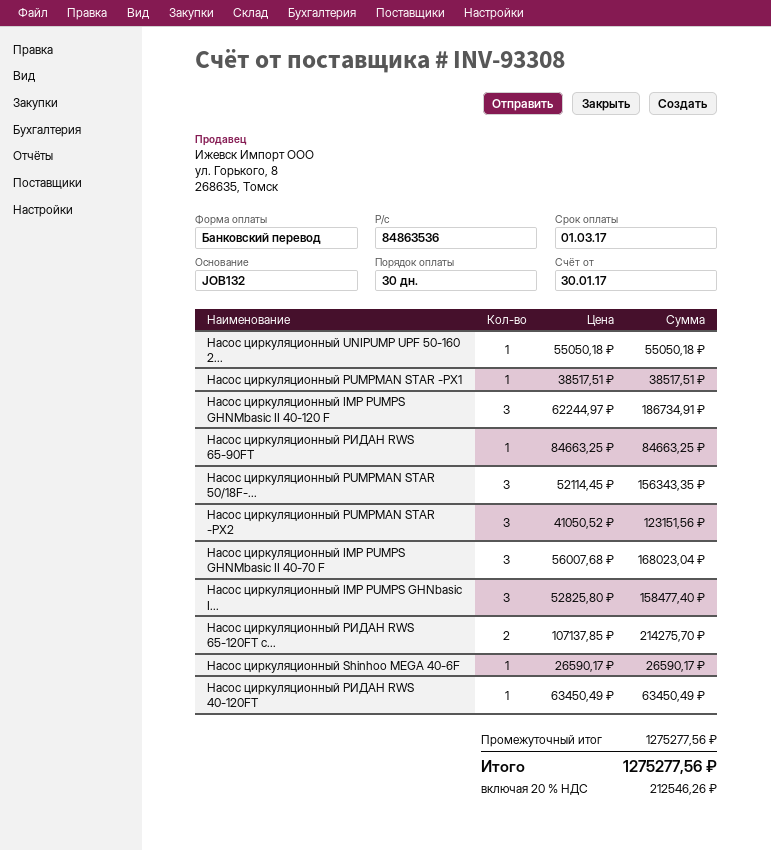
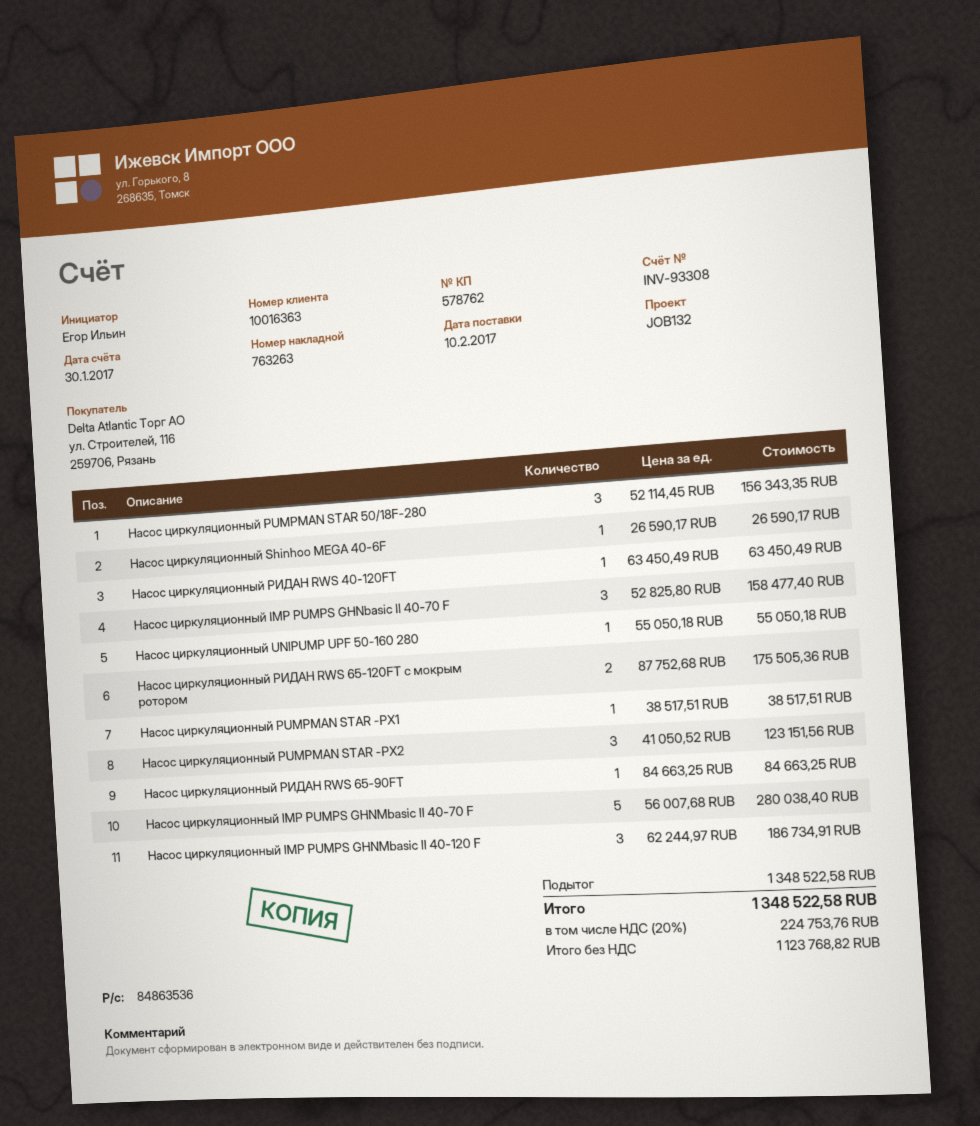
Насос циркуляционный IMP PUMPS GHNMbasic II 40-70 F: 3 x 56007.68 = 168023.04 -> 5 x 56007.68 = 280038.40
Насос циркуляционный РИДАН RWS 65-120FT с...: 2 x 107137.85 = 214275.70 -> 2 x 87752.68 = 175505.36
subtotal: 1275277.56 -> 1348522.58
tax: 20% = 212546.26 -> 20% = 224753.76
total: 1275277.56 -> 1348522.58

